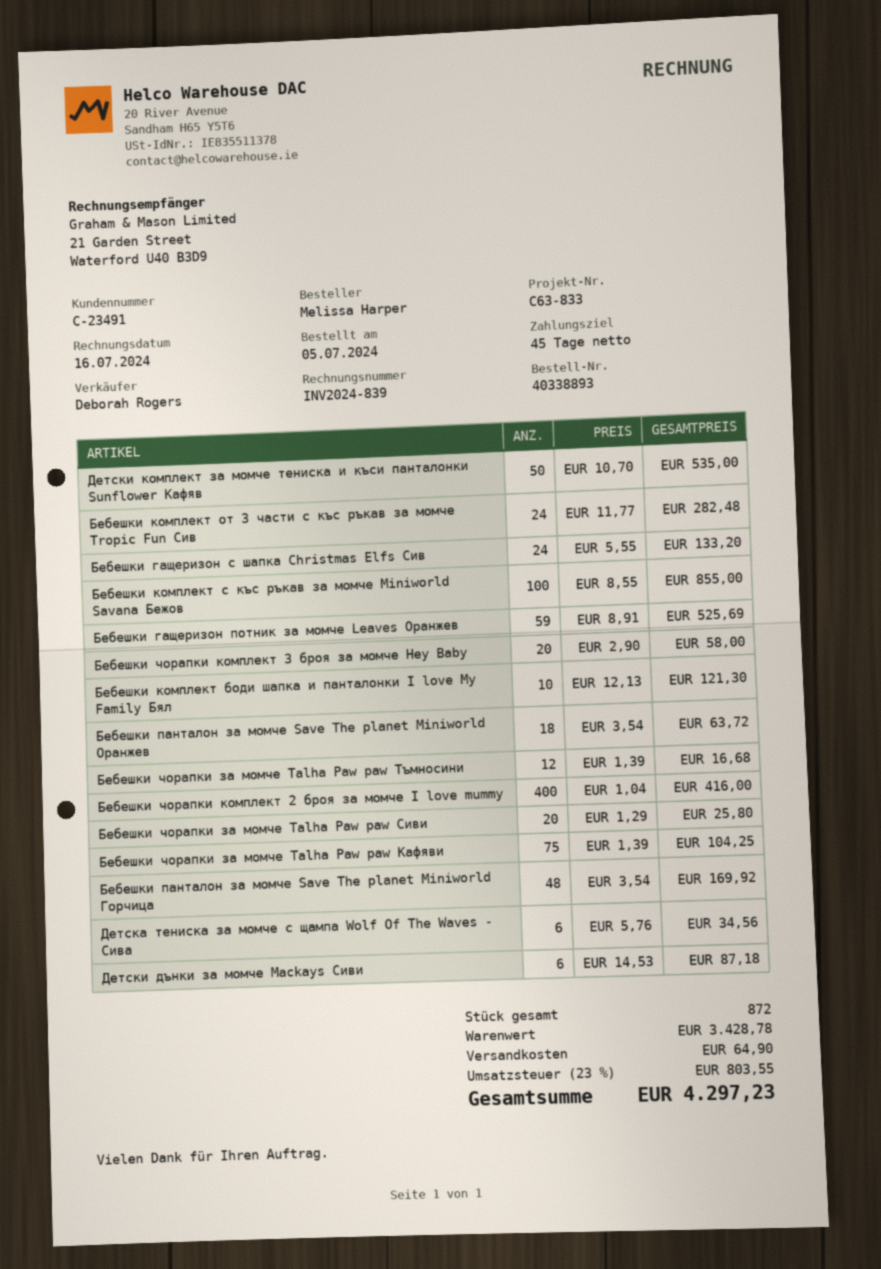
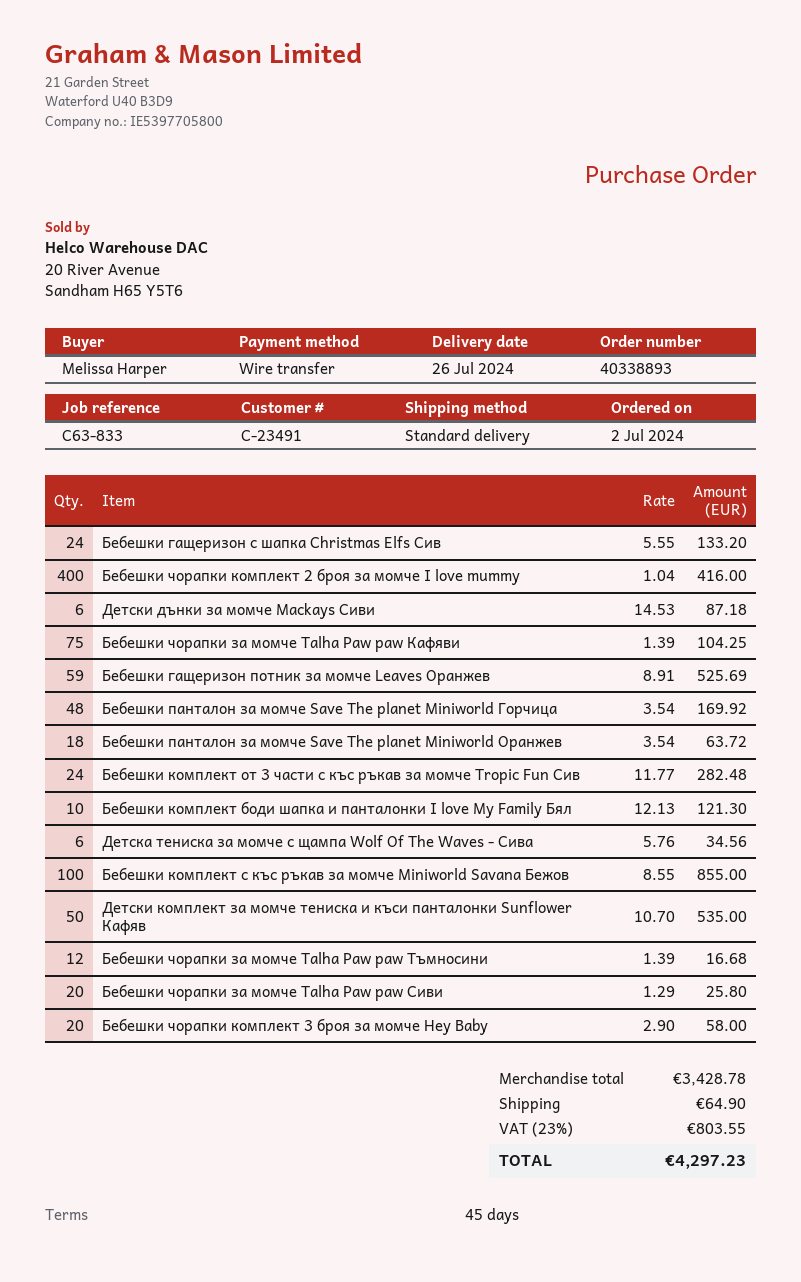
order date: 2024-07-05 -> 2024-07-02

